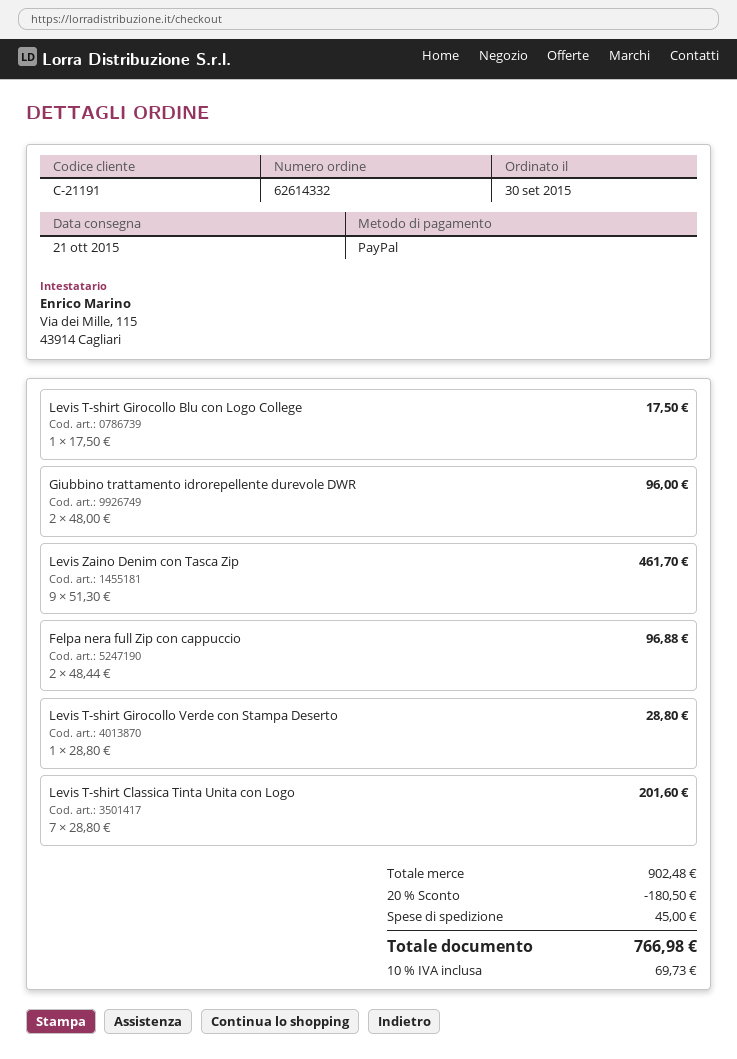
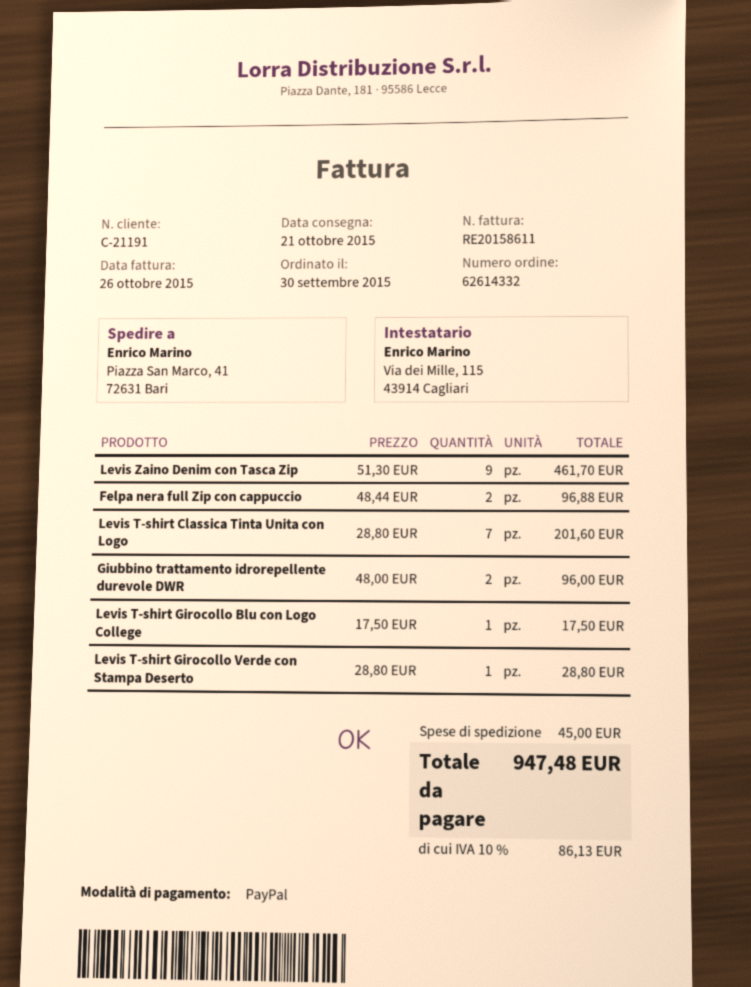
discount: 20% = 180.50 -> none
tax: 10% = 69.73 -> 10% = 86.13
total: 766.98 -> 947.48

